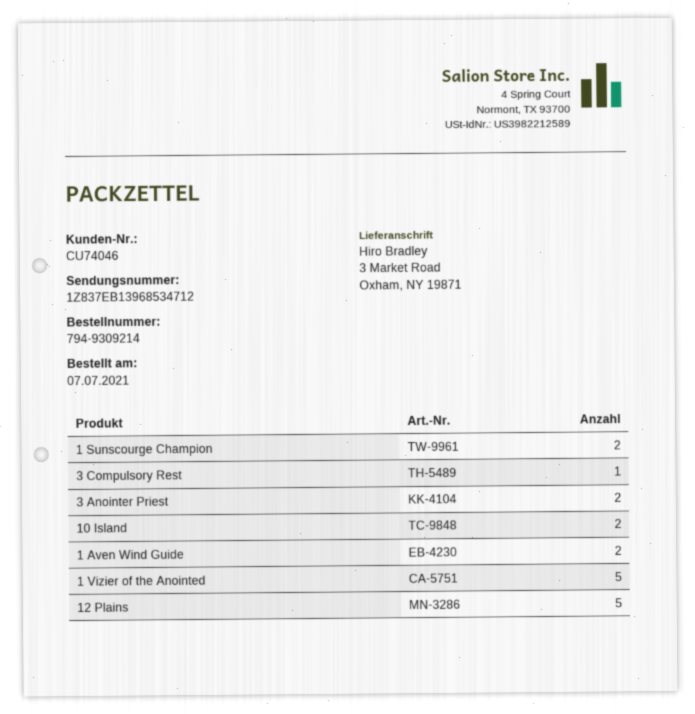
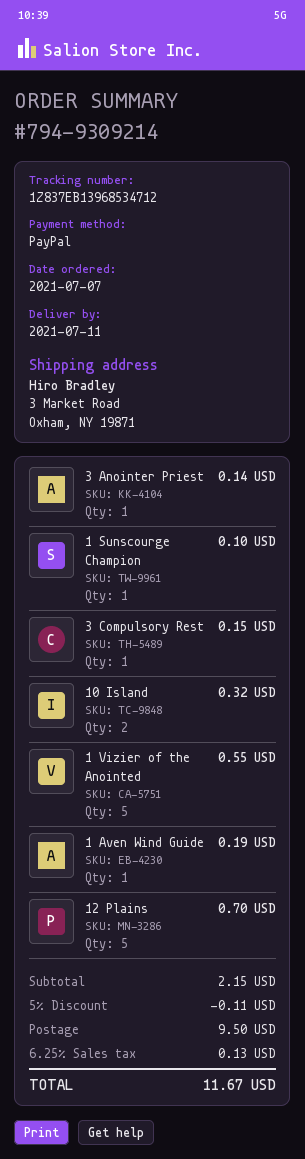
1 Sunscourge Champion: 2 -> 1
3 Anointer Priest: 2 -> 1
1 Aven Wind Guide: 2 -> 1

